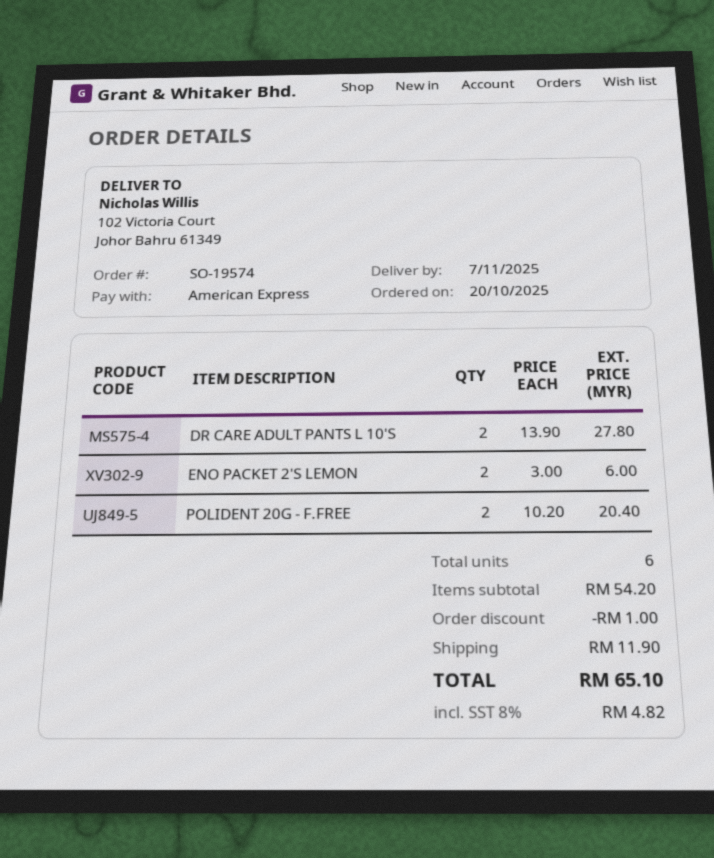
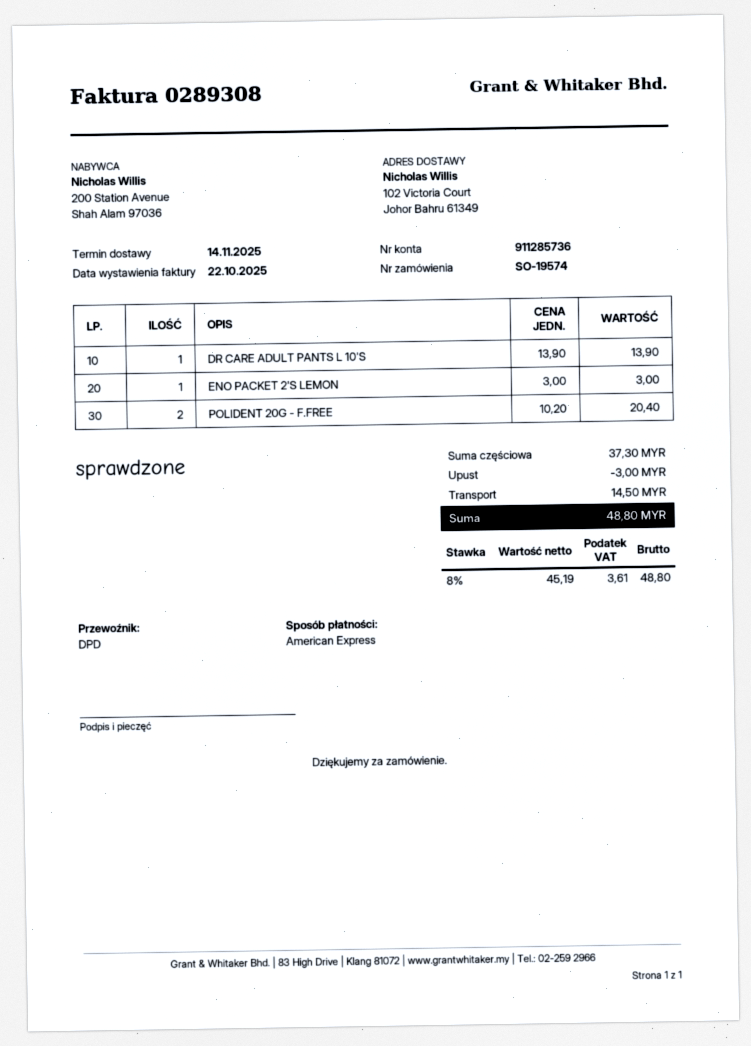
delivery date: 2025-11-07 -> 2025-11-14
DR CARE ADULT PANTS L 10'S: 2 x 13.90 = 27.80 -> 1 x 13.90 = 13.90
ENO PACKET 2'S LEMON: 2 x 3.00 = 6.00 -> 1 x 3.00 = 3.00
subtotal: 54.20 -> 37.30
discount: 1.00 -> 3.00
shipping: 11.90 -> 14.50
tax: 8% = 4.82 -> 8% = 3.61
total: 65.10 -> 48.80

